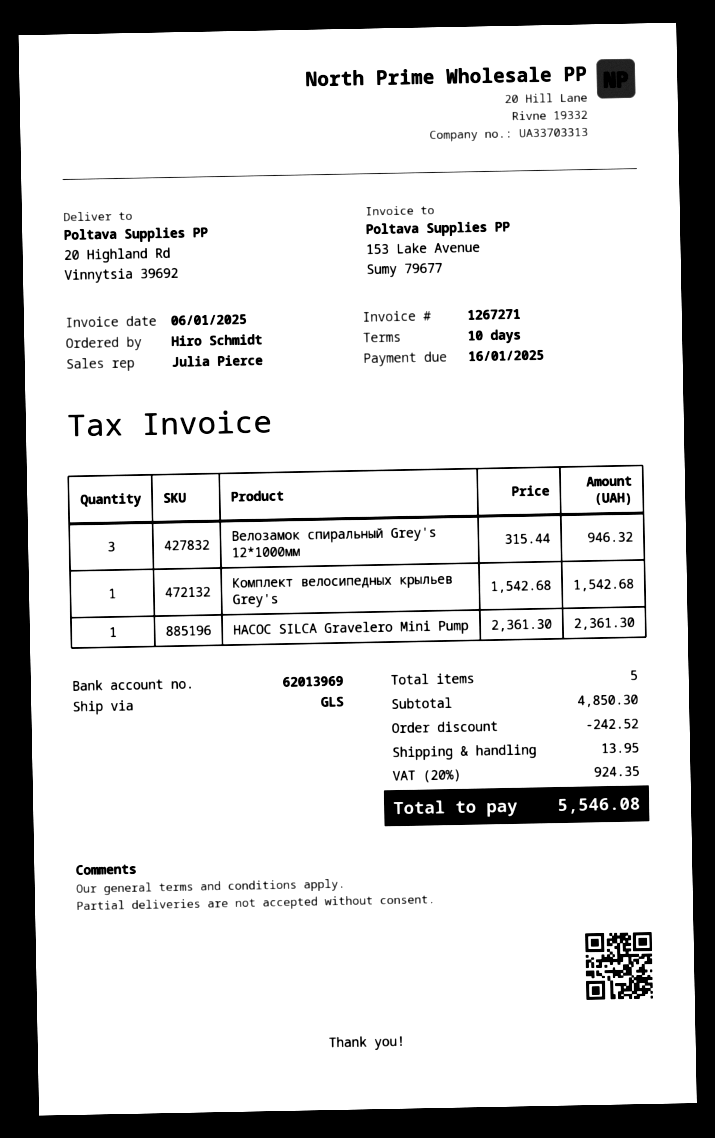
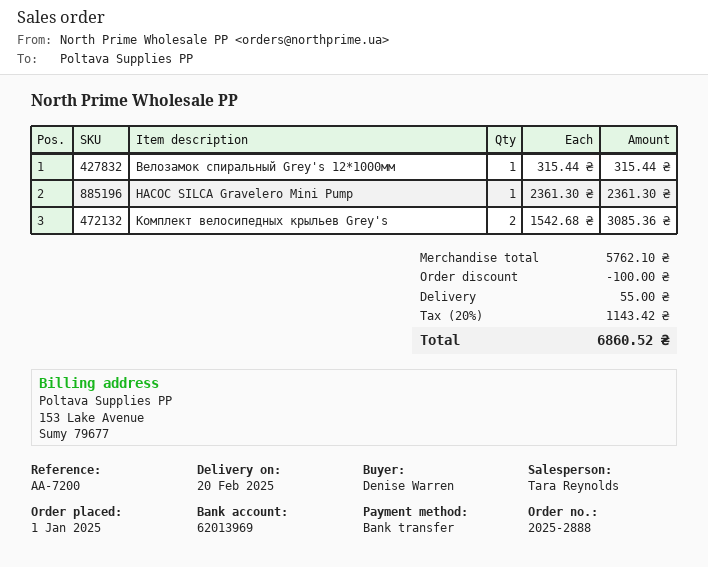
ordered by: Hiro Schmidt -> Denise Warren
sales rep: Julia Pierce -> Tara Reynolds
Велозамок спиральный Grey's 12*1000мм: 3 x 315.44 = 946.32 -> 1 x 315.44 = 315.44
Комплект велосипедных крыльев Grey's: 1 x 1542.68 = 1542.68 -> 2 x 1542.68 = 3085.36
subtotal: 4850.30 -> 5762.10
discount: 242.52 -> 100.00
shipping: 13.95 -> 55.00
tax: 20% = 924.35 -> 20% = 1143.42
total: 5546.08 -> 6860.52

